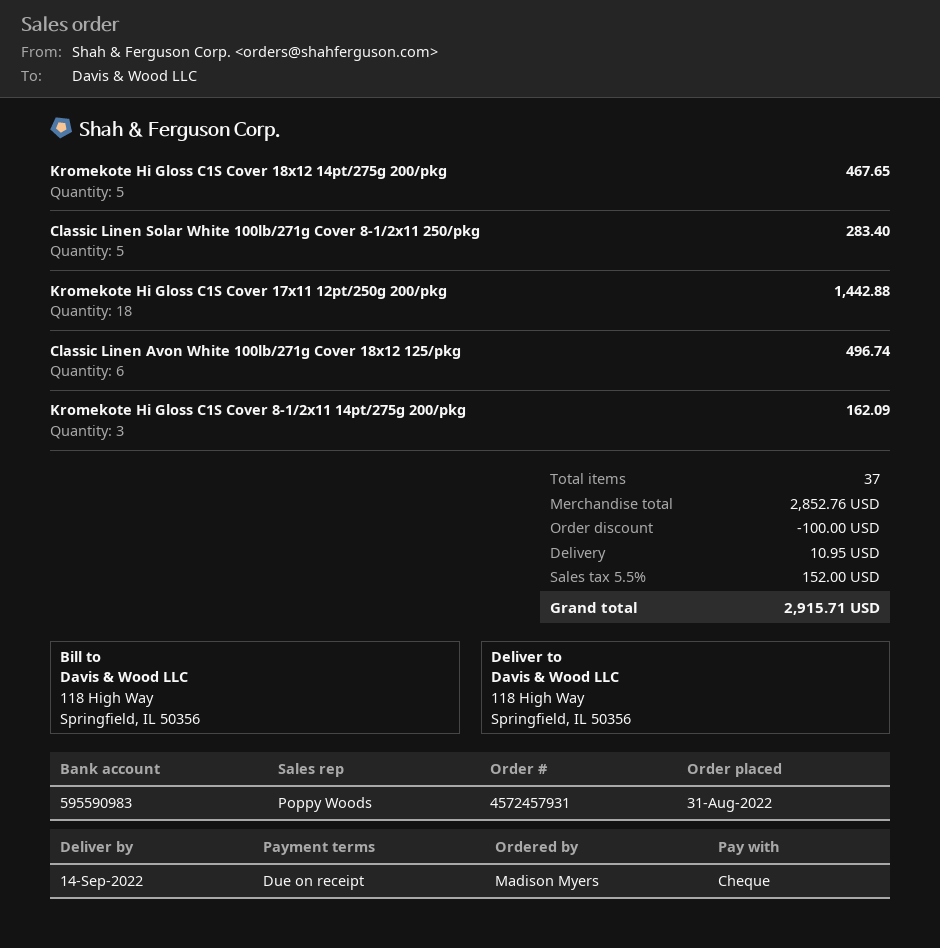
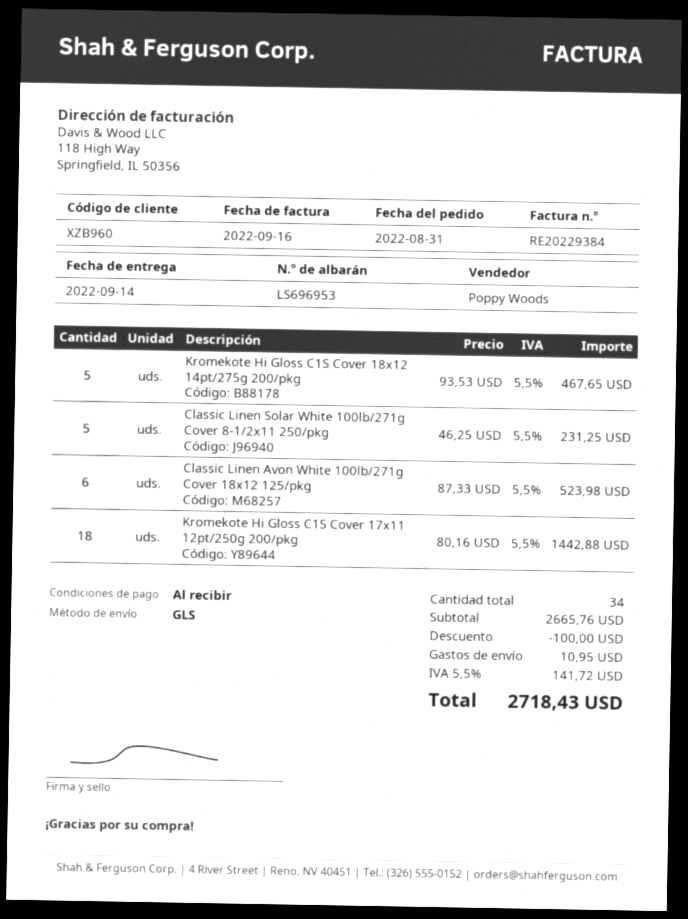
Classic Linen Solar White 100lb/271g Cover 8-1/2x11 250/pkg: 5 for 283.40 -> 5 for 231.25
Classic Linen Avon White 100lb/271g Cover 18x12 125/pkg: 6 for 496.74 -> 6 for 523.98
Kromekote Hi Gloss C1S Cover 8-1/2x11 14pt/275g 200/pkg: 3 for 162.09 -> none
total quantity: 37 -> 34
subtotal: 2852.76 -> 2665.76
tax: 5.5% = 152.00 -> 5.5% = 141.72
total: 2915.71 -> 2718.43

